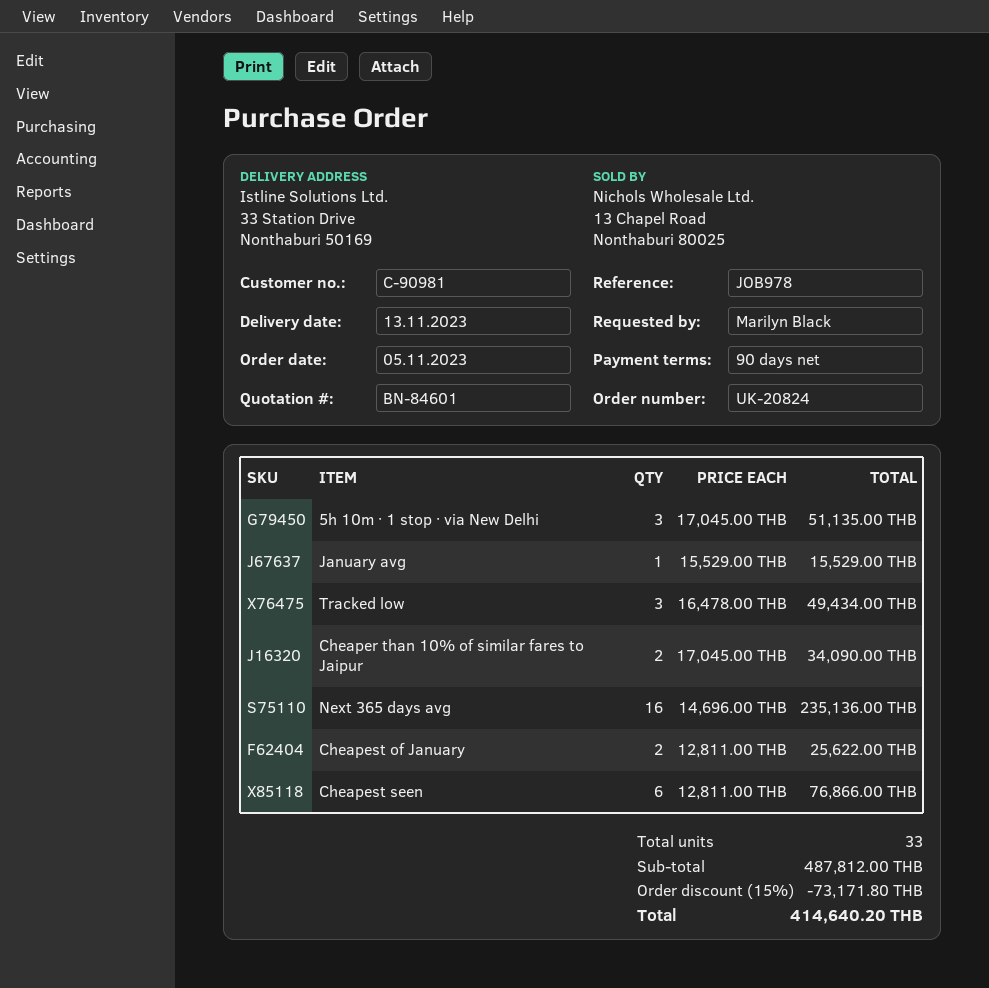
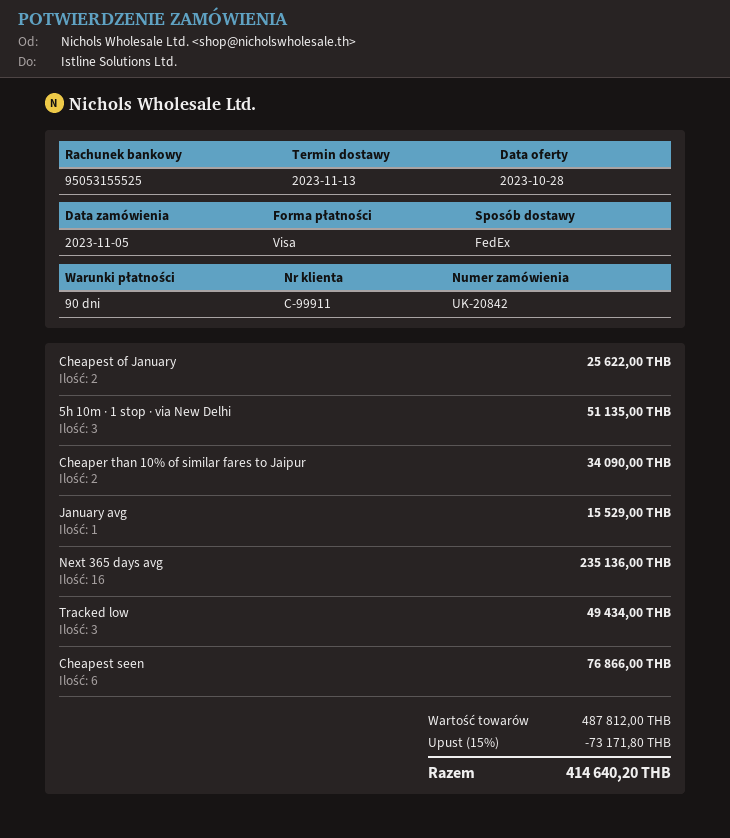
order number: UK-20824 -> UK-20842
customer number: C-90981 -> C-99911

